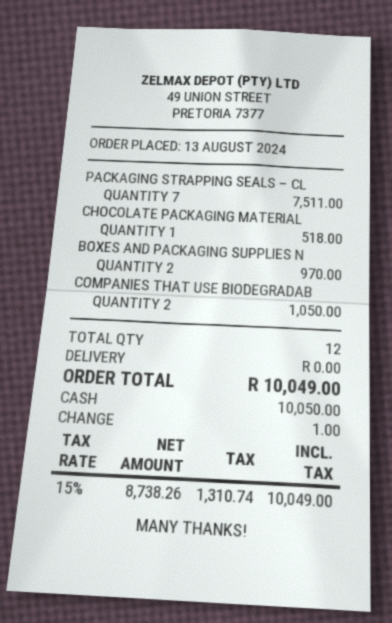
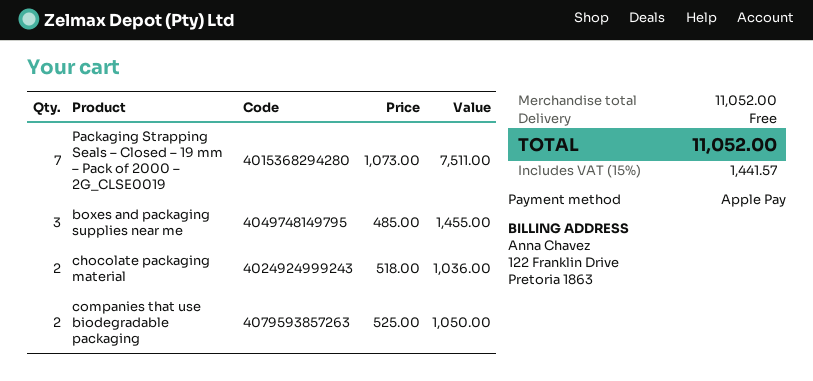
payment method: cash -> Apple Pay
CHOCOLATE PACKAGING MATERIAL: 1 for 518.00 -> 2 for 1036.00
BOXES AND PACKAGING SUPPLIES N: 2 for 970.00 -> 3 for 1455.00
tax: 15% = 1310.74 -> 15% = 1441.57
total: 10049.00 -> 11052.00

